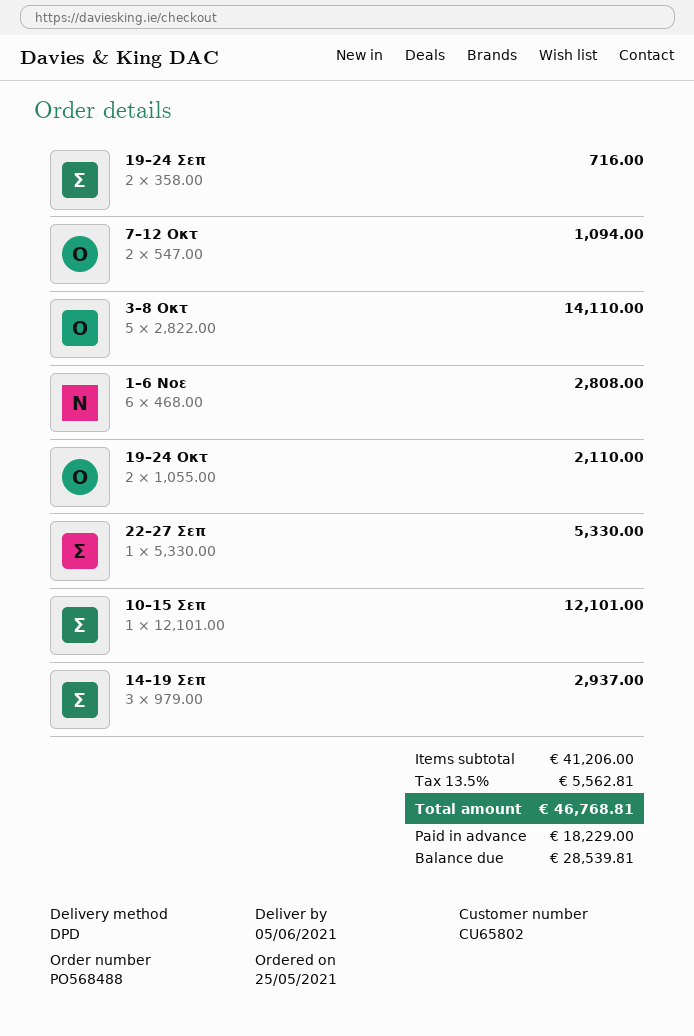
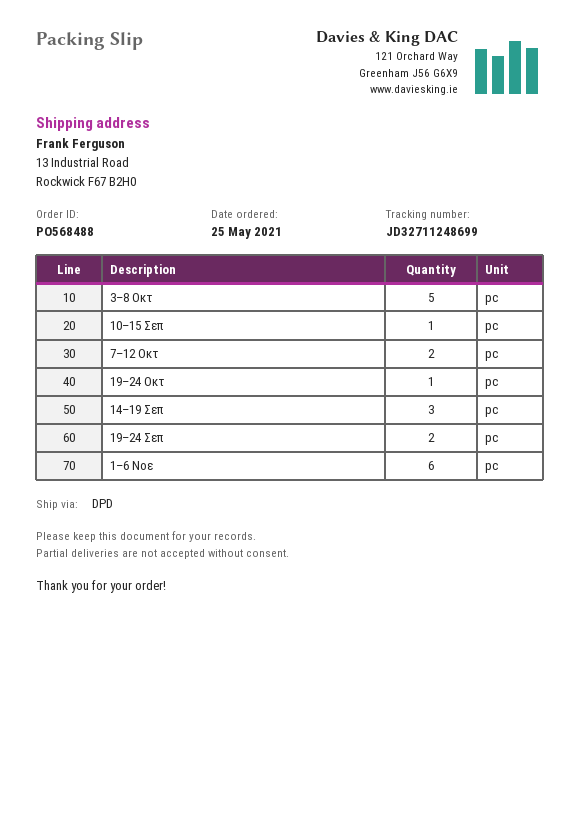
19–24 Οκτ: 2 -> 1
22–27 Σεπ: 1 -> none

